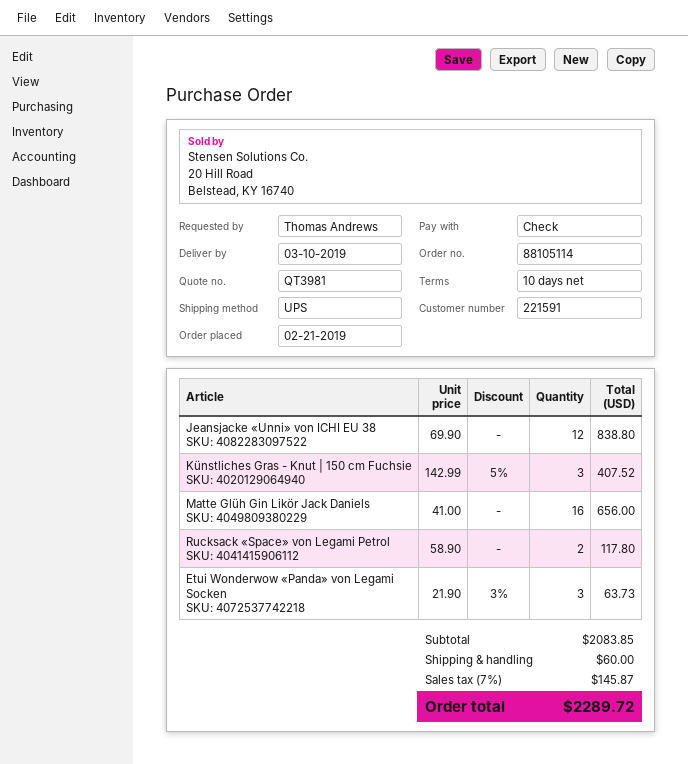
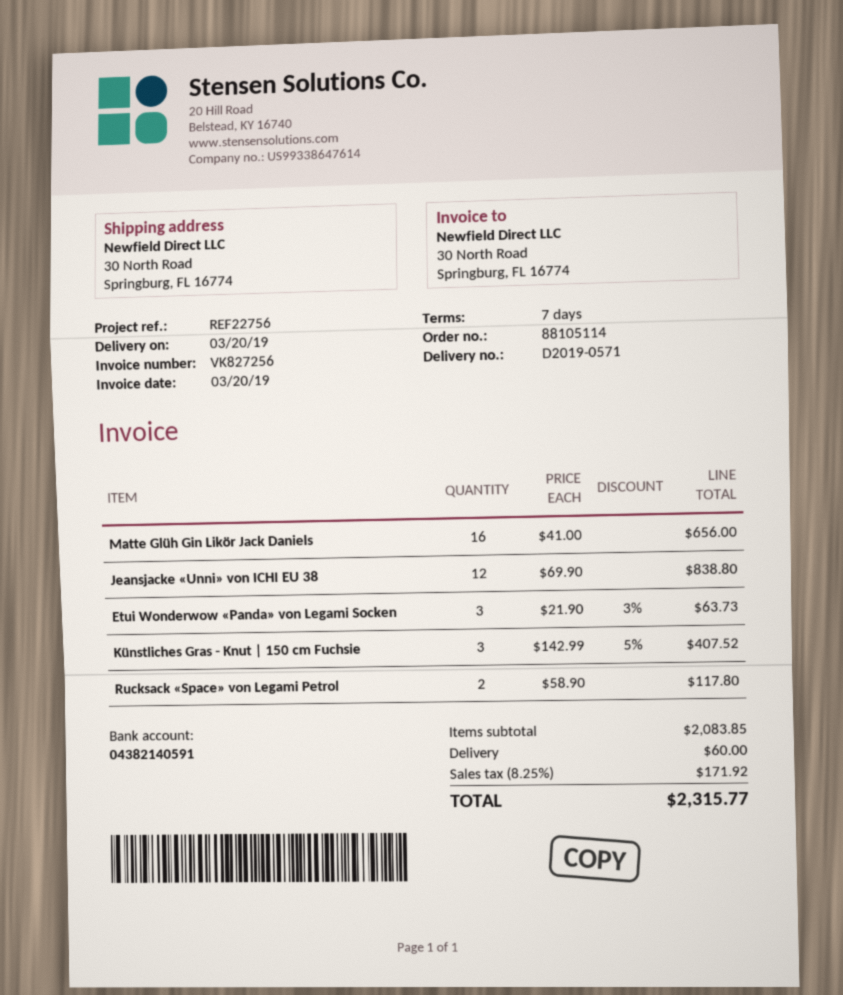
delivery date: 2019-03-10 -> 2019-03-20
payment terms: 10 days -> 7 days
tax: 7% = 145.87 -> 8.25% = 171.92
total: 2289.72 -> 2315.77

